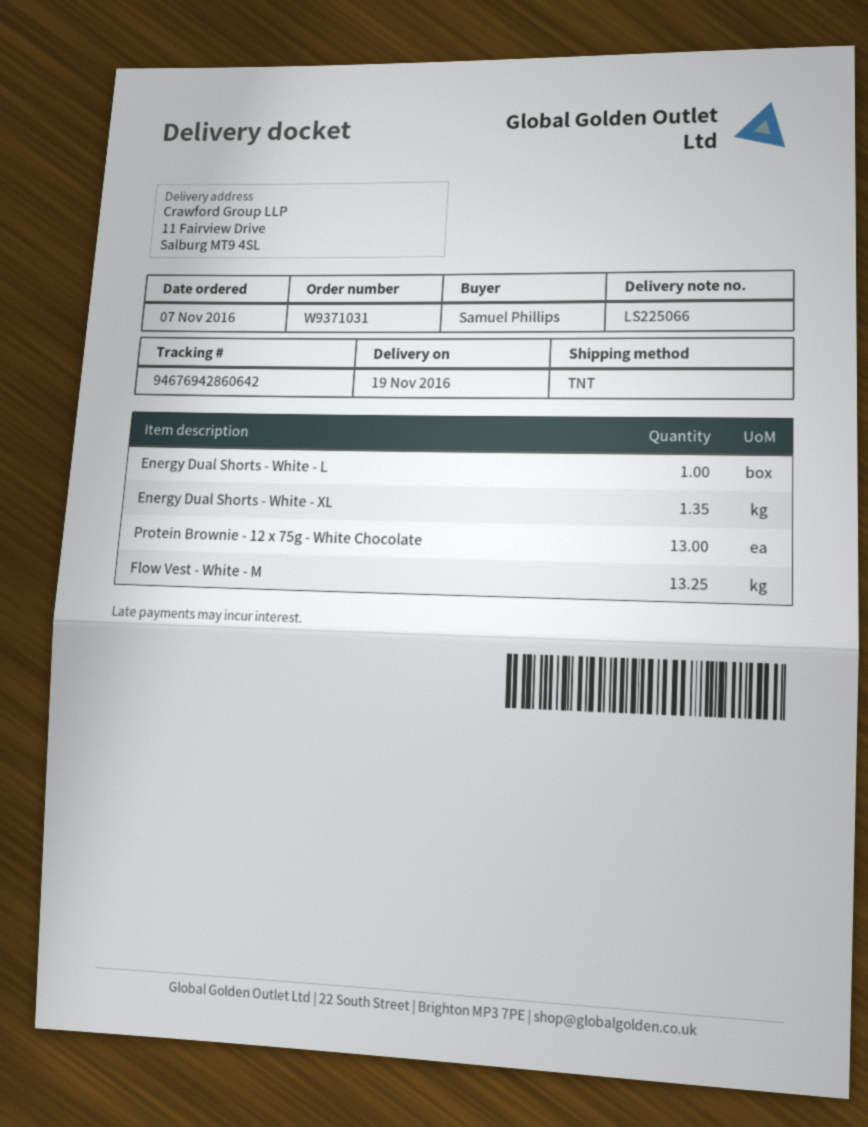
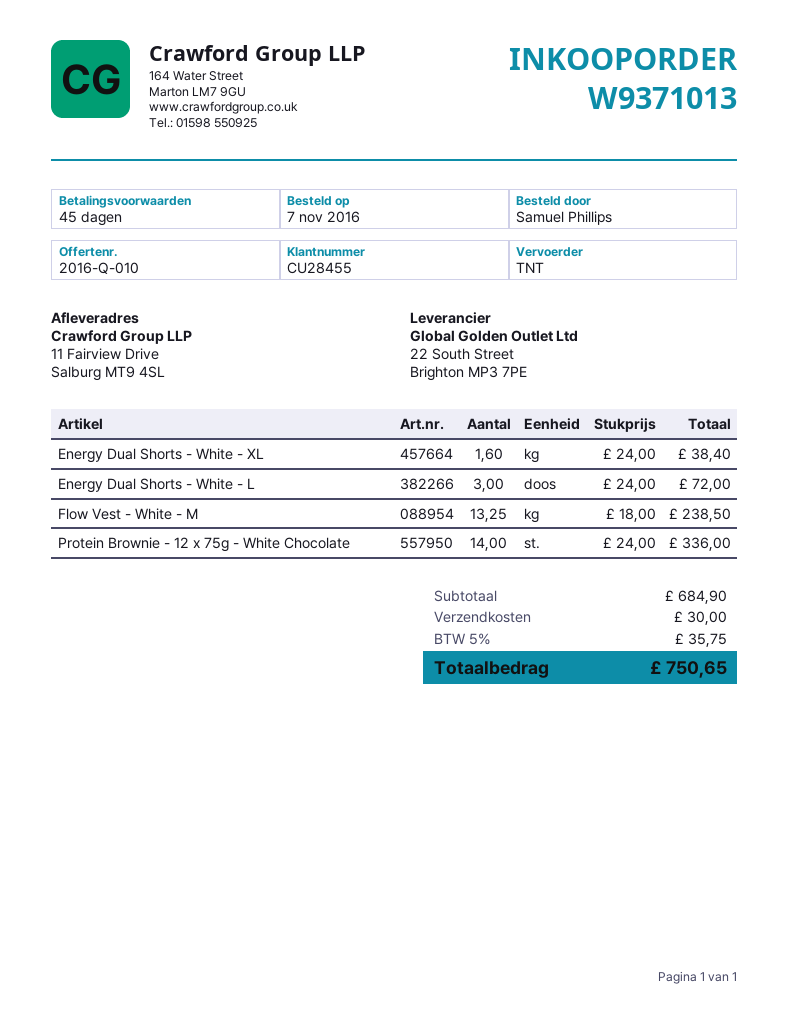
order number: W9371031 -> W9371013
Energy Dual Shorts - White - L: 1 -> 3
Energy Dual Shorts - White - XL: 1.35 -> 1.6
Protein Brownie - 12 x 75g - White Chocolate: 13 -> 14

